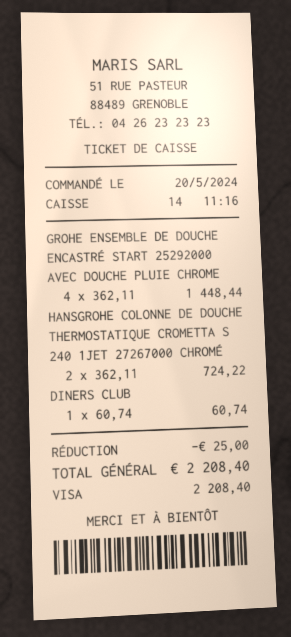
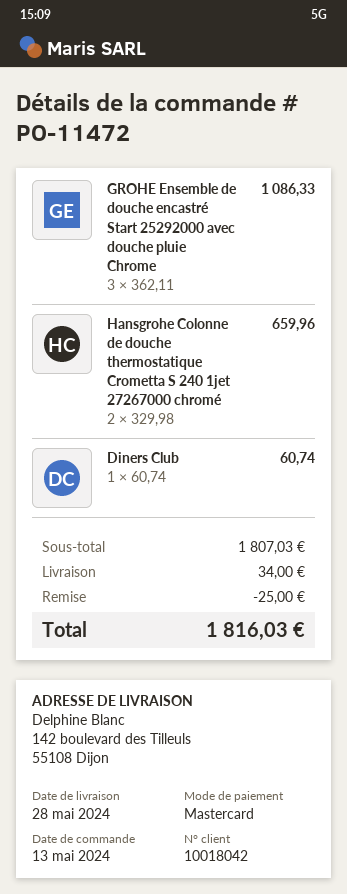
order date: 2024-05-20 -> 2024-05-13
payment method: Visa -> Mastercard
GROHE ENSEMBLE DE DOUCHE ENCASTRÉ START 25292000 AVEC DOUCHE PLUIE CHROME: 4 x 362.11 = 1448.44 -> 3 x 362.11 = 1086.33
HANSGROHE COLONNE DE DOUCHE THERMOSTATIQUE CROMETTA S 240 1JET 27267000 CHROMÉ: 2 x 362.11 = 724.22 -> 2 x 329.98 = 659.96
shipping: none -> 34.00
total: 2208.40 -> 1816.03

